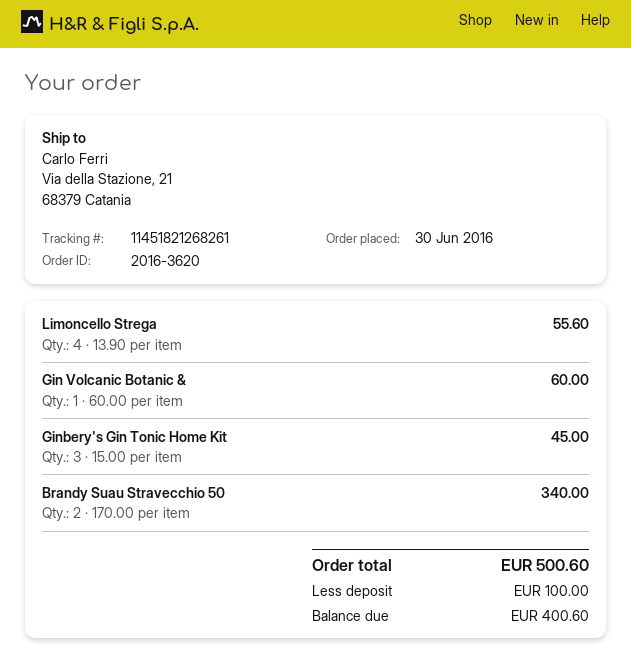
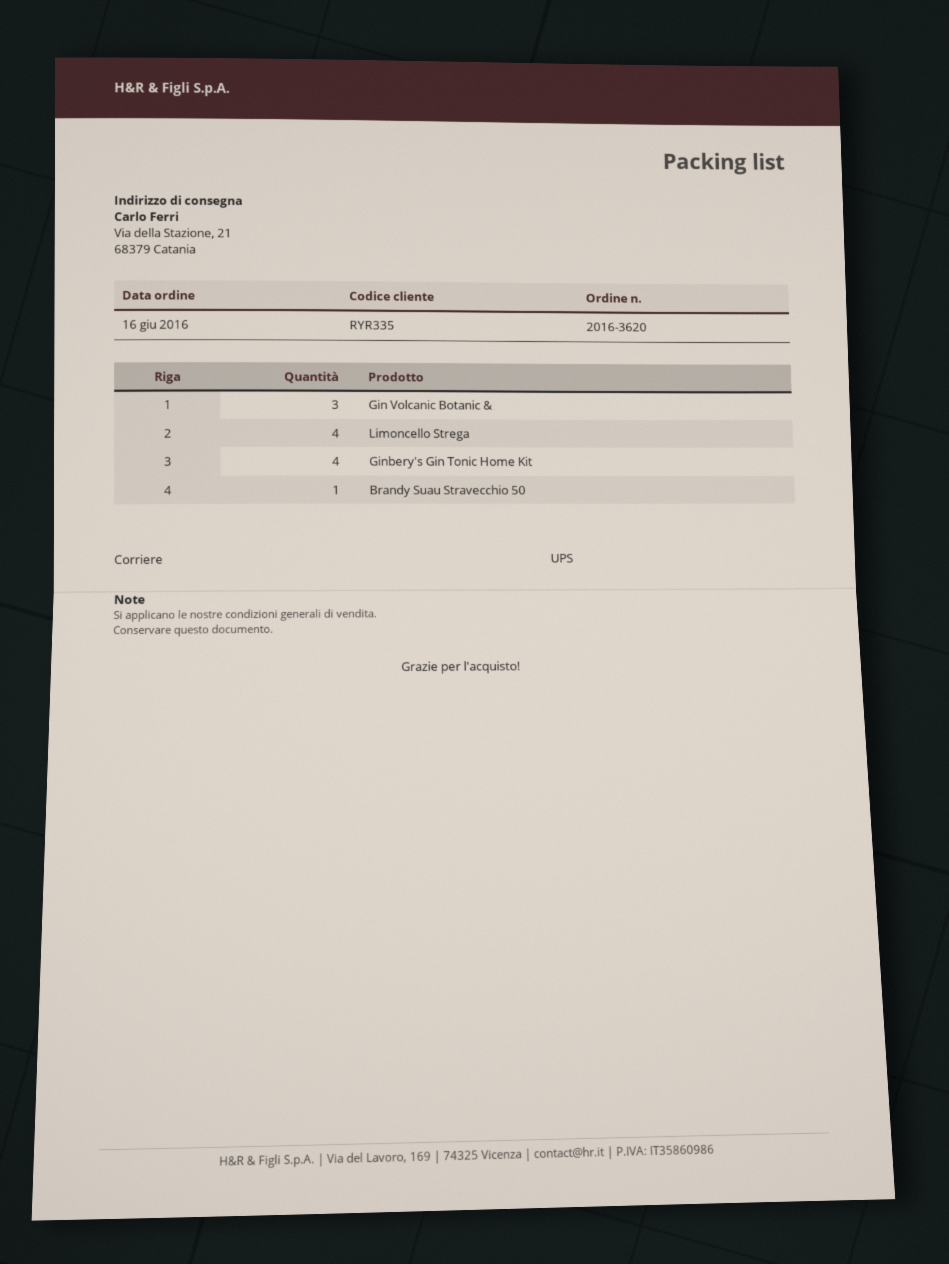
order date: 2016-06-30 -> 2016-06-16
Gin Volcanic Botanic &: 1 -> 3
Ginbery's Gin Tonic Home Kit: 3 -> 4
Brandy Suau Stravecchio 50: 2 -> 1

